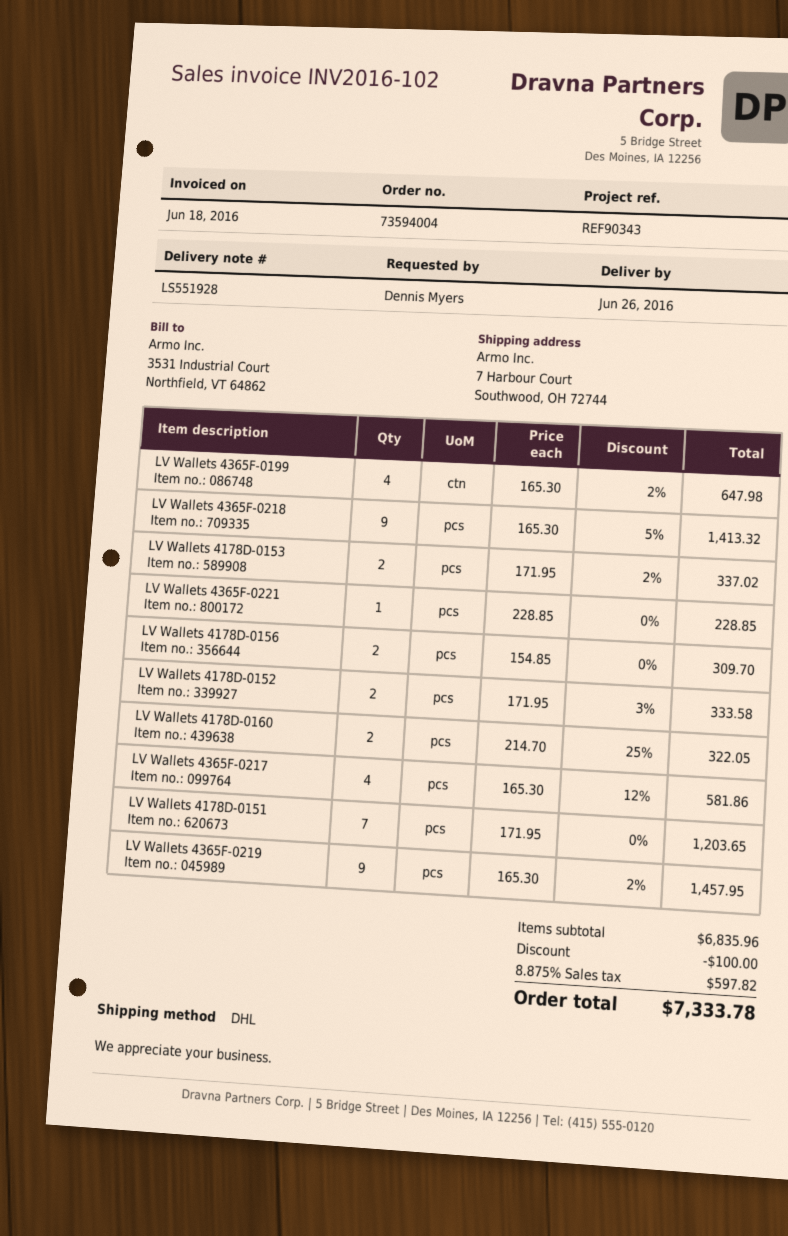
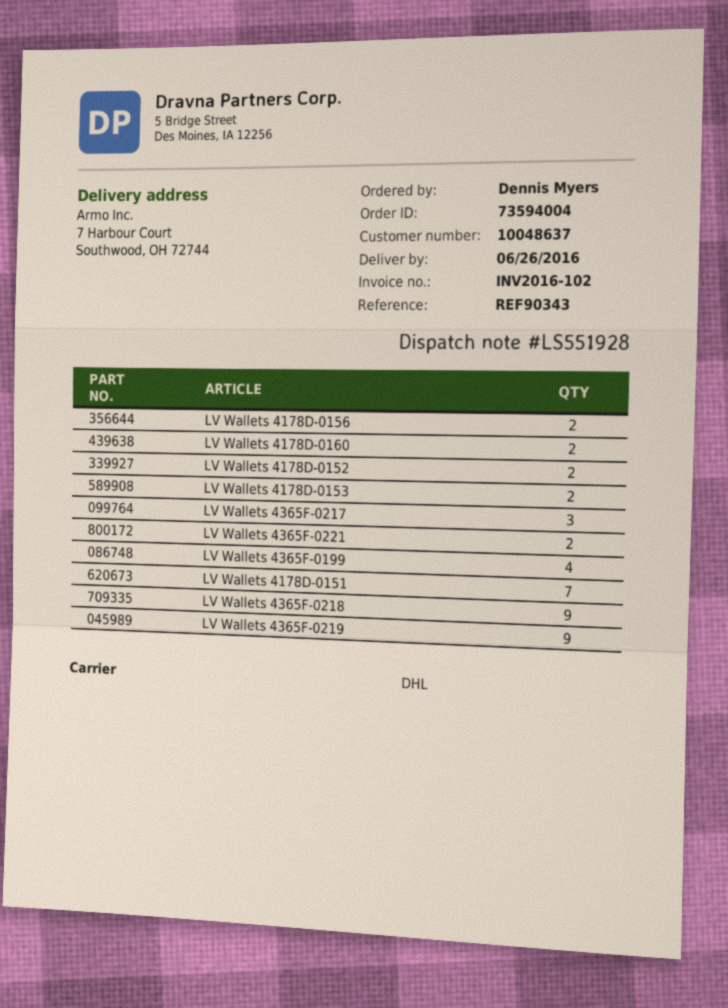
LV Wallets 4365F-0221: 1 -> 2
LV Wallets 4365F-0217: 4 -> 3

